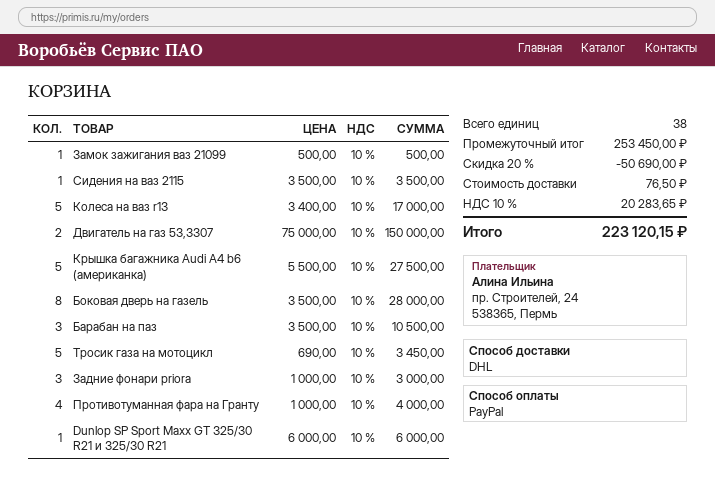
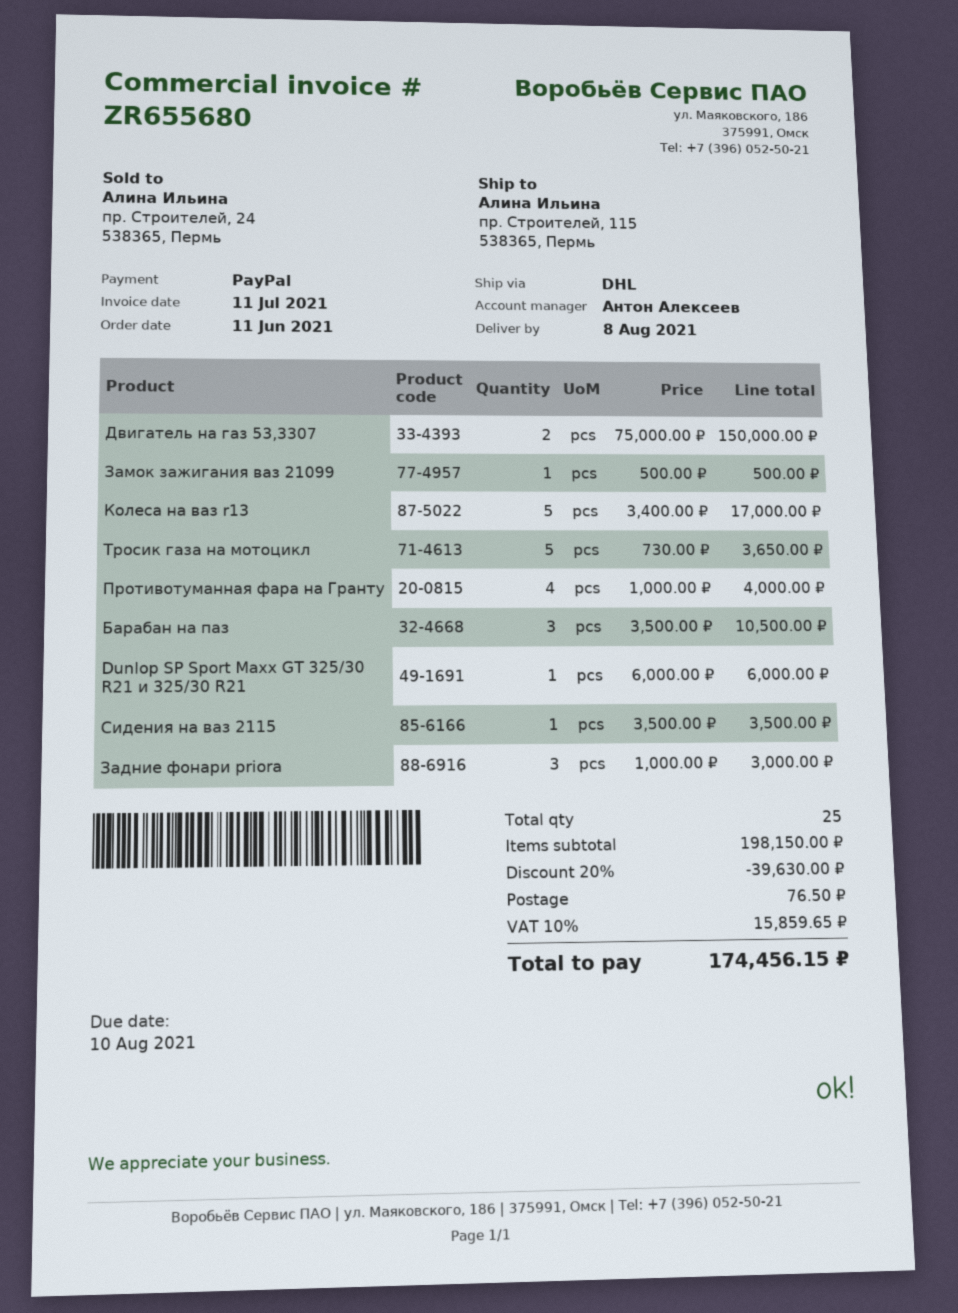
Крышка багажника Audi A4 b6 (американка): 5 x 5500.00 = 27500.00 -> none
Боковая дверь на газель: 8 x 3500.00 = 28000.00 -> none
Тросик газа на мотоцикл: 5 x 690.00 = 3450.00 -> 5 x 730.00 = 3650.00
total quantity: 38 -> 25
subtotal: 253450.00 -> 198150.00
discount: 20% = 50690.00 -> 20% = 39630.00
tax: 10% = 20283.65 -> 10% = 15859.65
total: 223120.15 -> 174456.15

